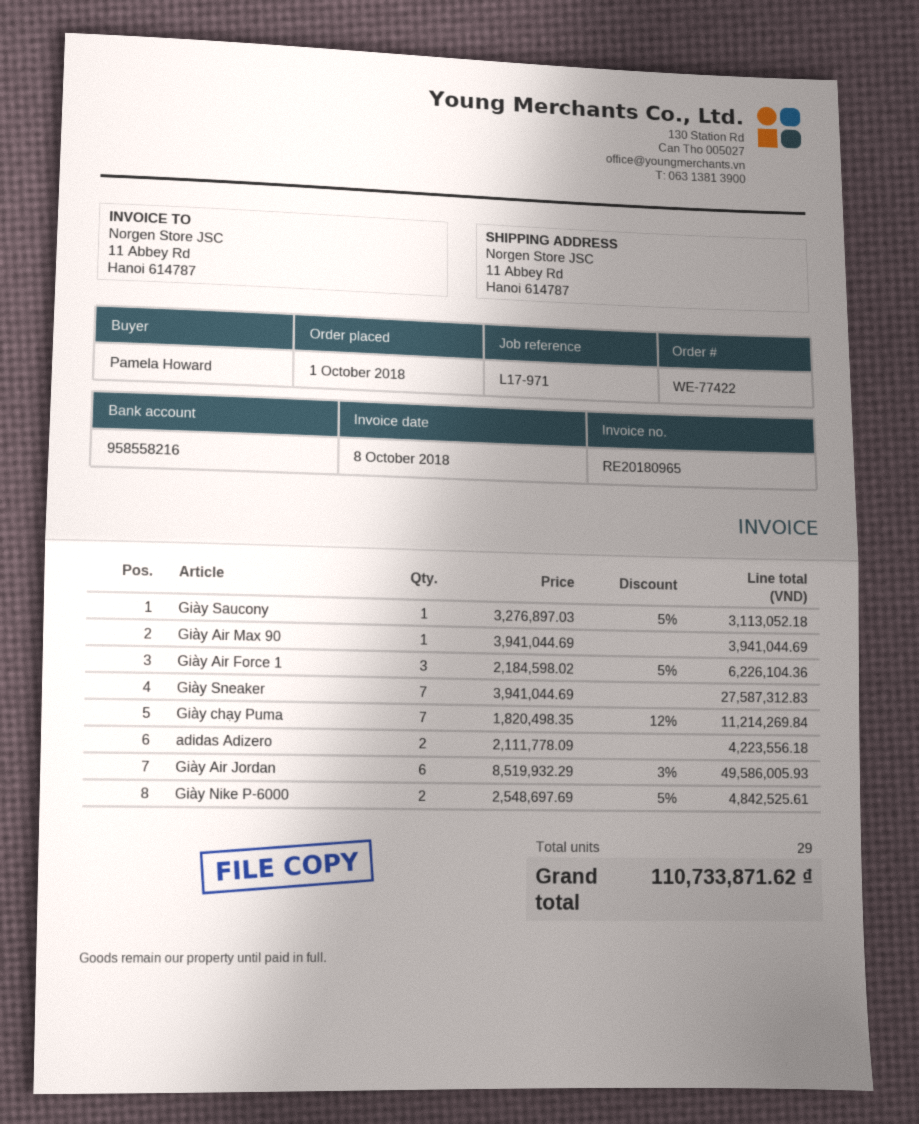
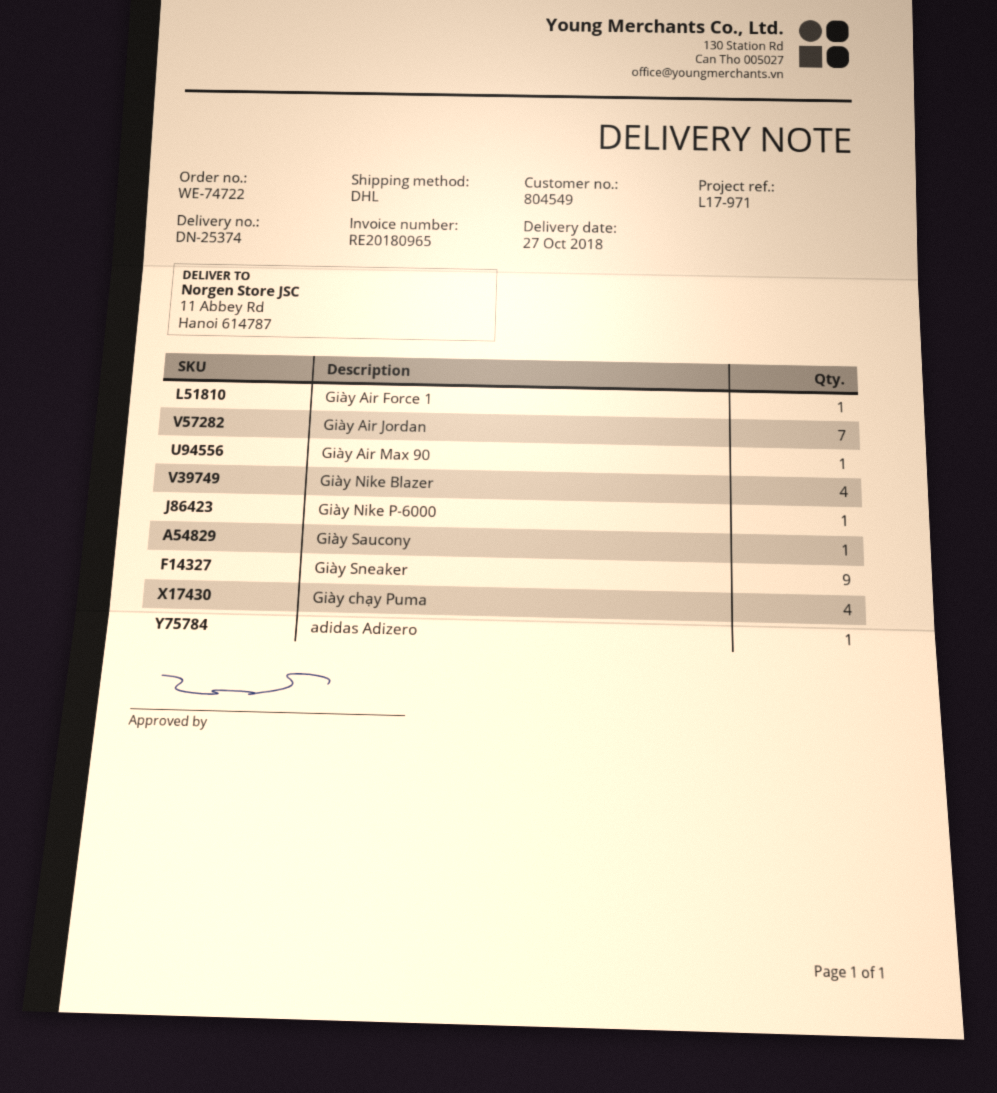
order number: WE-77422 -> WE-74722
Giày Air Force 1: 3 -> 1
Giày Sneaker: 7 -> 9
Giày chạy Puma: 7 -> 4
adidas Adizero: 2 -> 1
Giày Air Jordan: 6 -> 7
Giày Nike P-6000: 2 -> 1
Giày Nike Blazer: none -> 4

